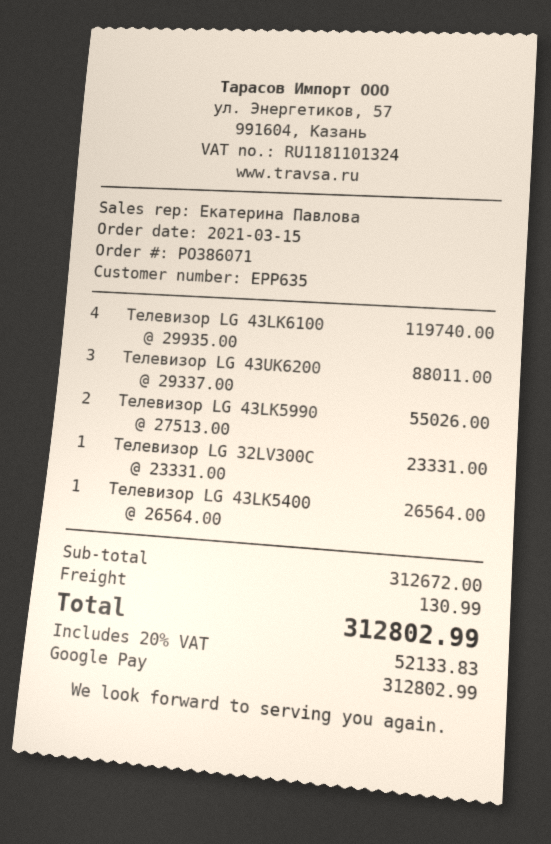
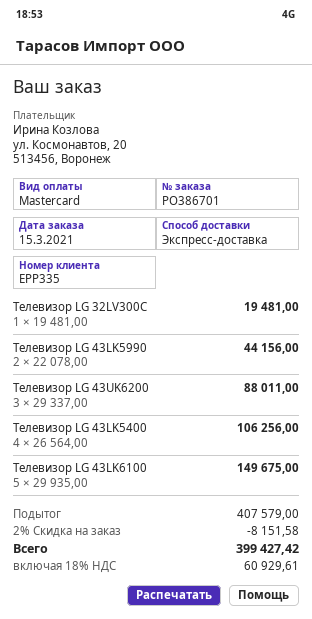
order number: PO386071 -> PO386701
customer number: EPP635 -> EPP335
payment method: Google Pay -> Mastercard
Телевизор LG 43LK6100: 4 x 29935.00 = 119740.00 -> 5 x 29935.00 = 149675.00
Телевизор LG 43LK5990: 2 x 27513.00 = 55026.00 -> 2 x 22078.00 = 44156.00
Телевизор LG 32LV300C: 1 x 23331.00 = 23331.00 -> 1 x 19481.00 = 19481.00
Телевизор LG 43LK5400: 1 x 26564.00 = 26564.00 -> 4 x 26564.00 = 106256.00
subtotal: 312672.00 -> 407579.00
discount: none -> 2% = 8151.58
shipping: 130.99 -> none
tax: 20% = 52133.83 -> 18% = 60929.61
total: 312802.99 -> 399427.42

